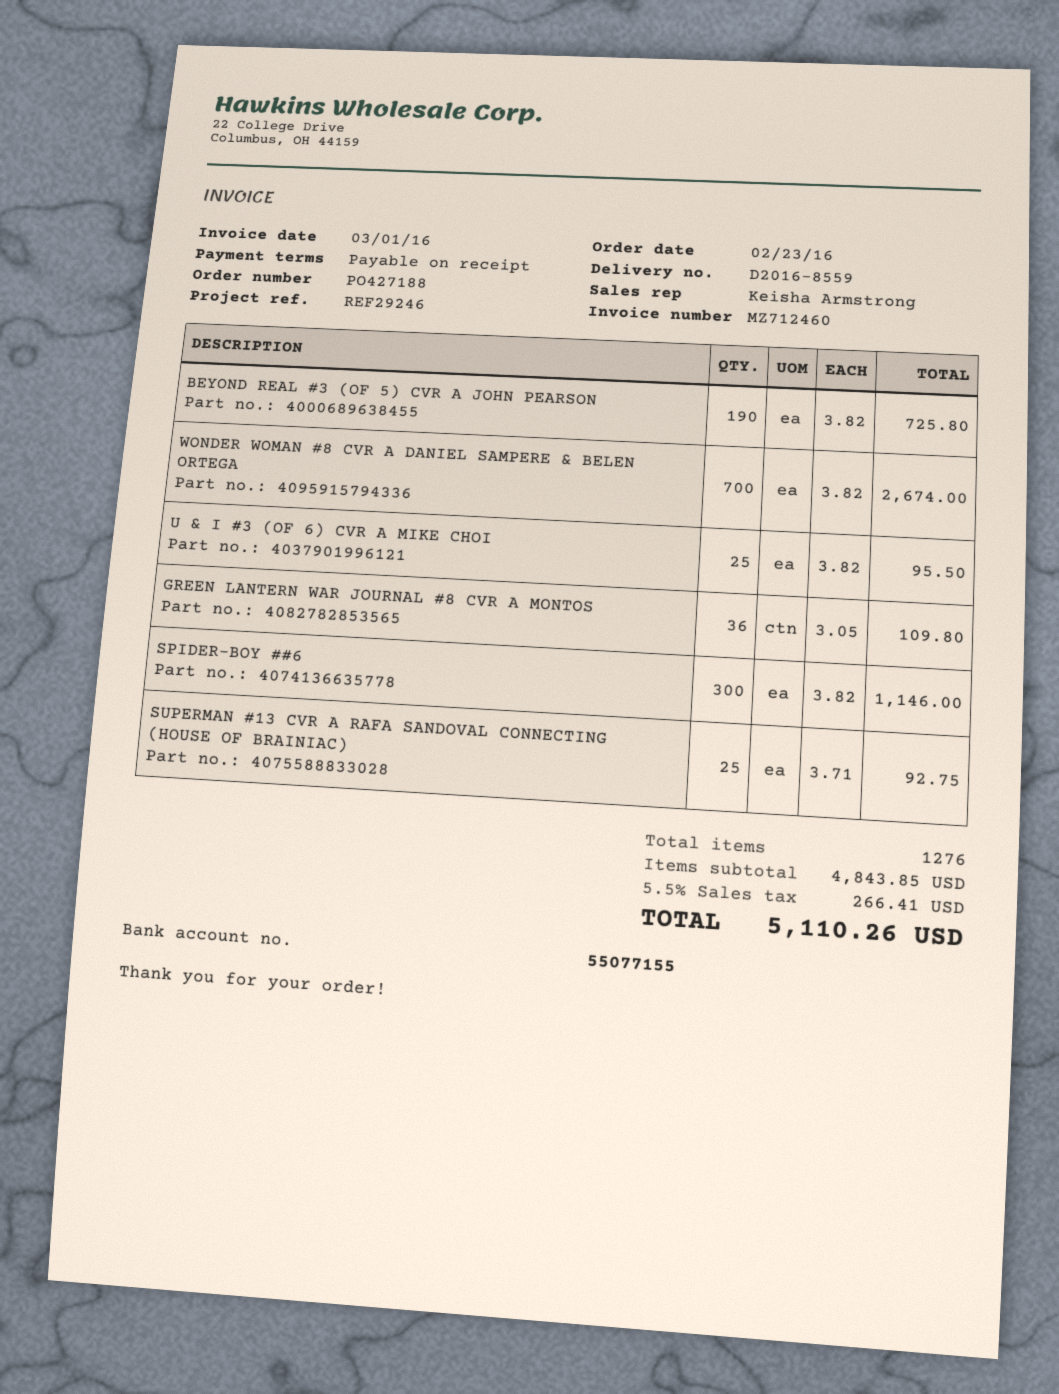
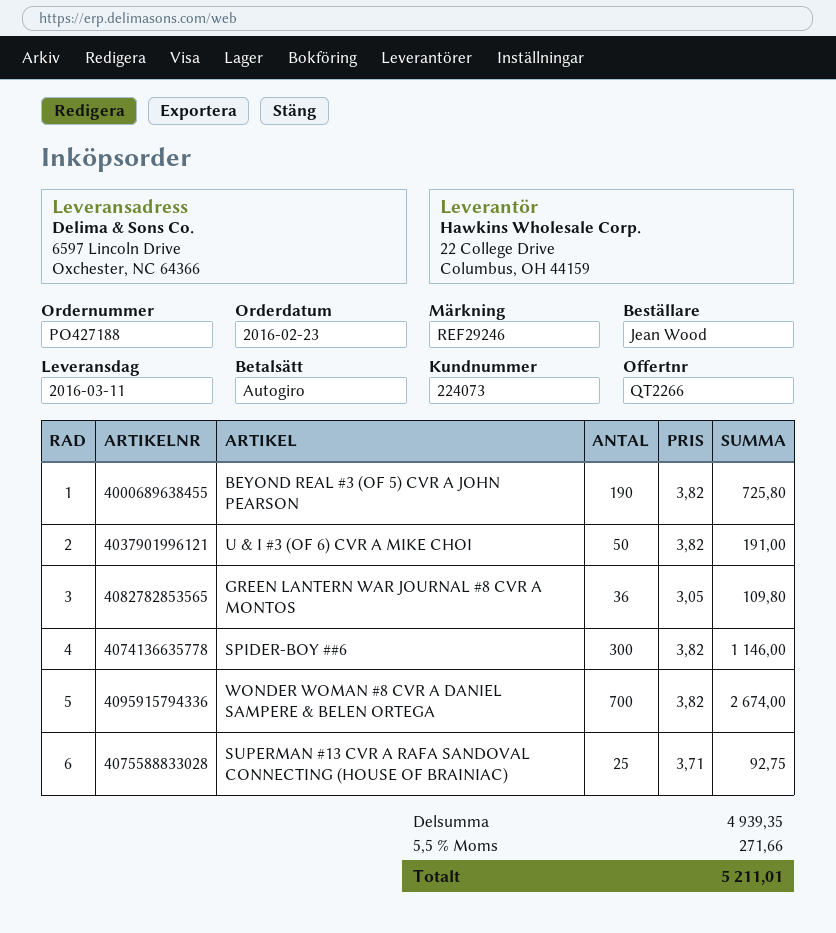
U & I #3 (OF 6) CVR A MIKE CHOI: 25 x 3.82 = 95.50 -> 50 x 3.82 = 191.00
subtotal: 4843.85 -> 4939.35
tax: 5.5% = 266.41 -> 5.5% = 271.66
total: 5110.26 -> 5211.01

